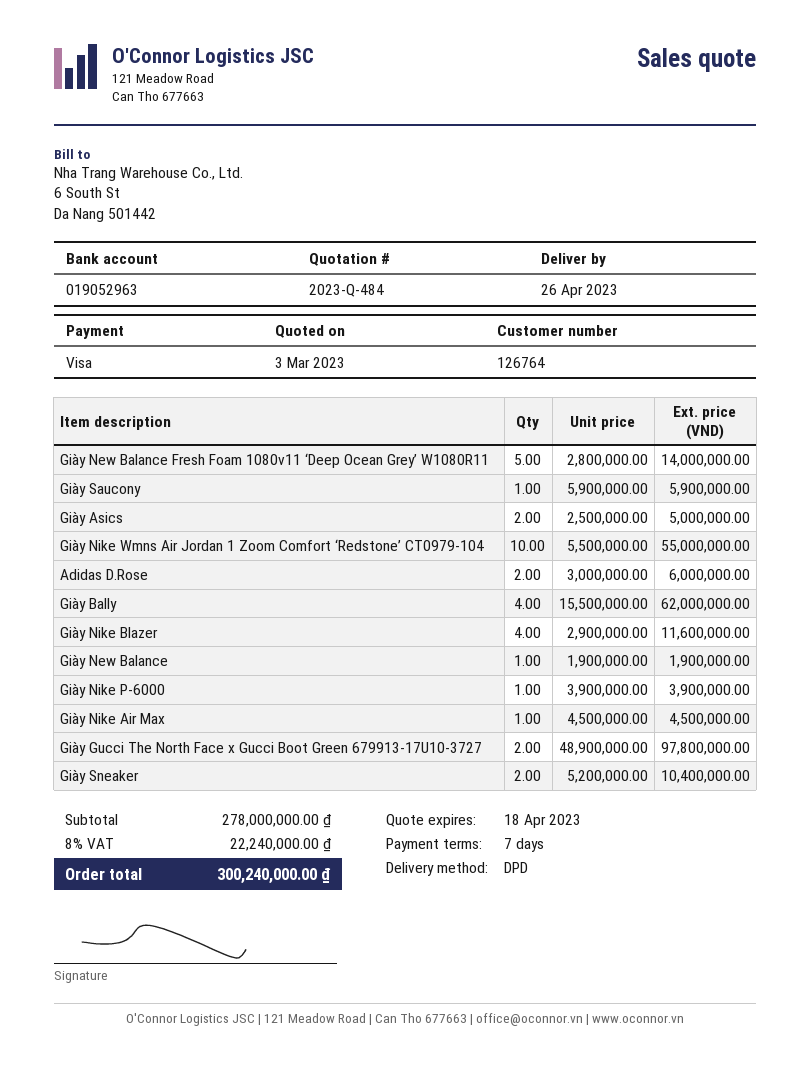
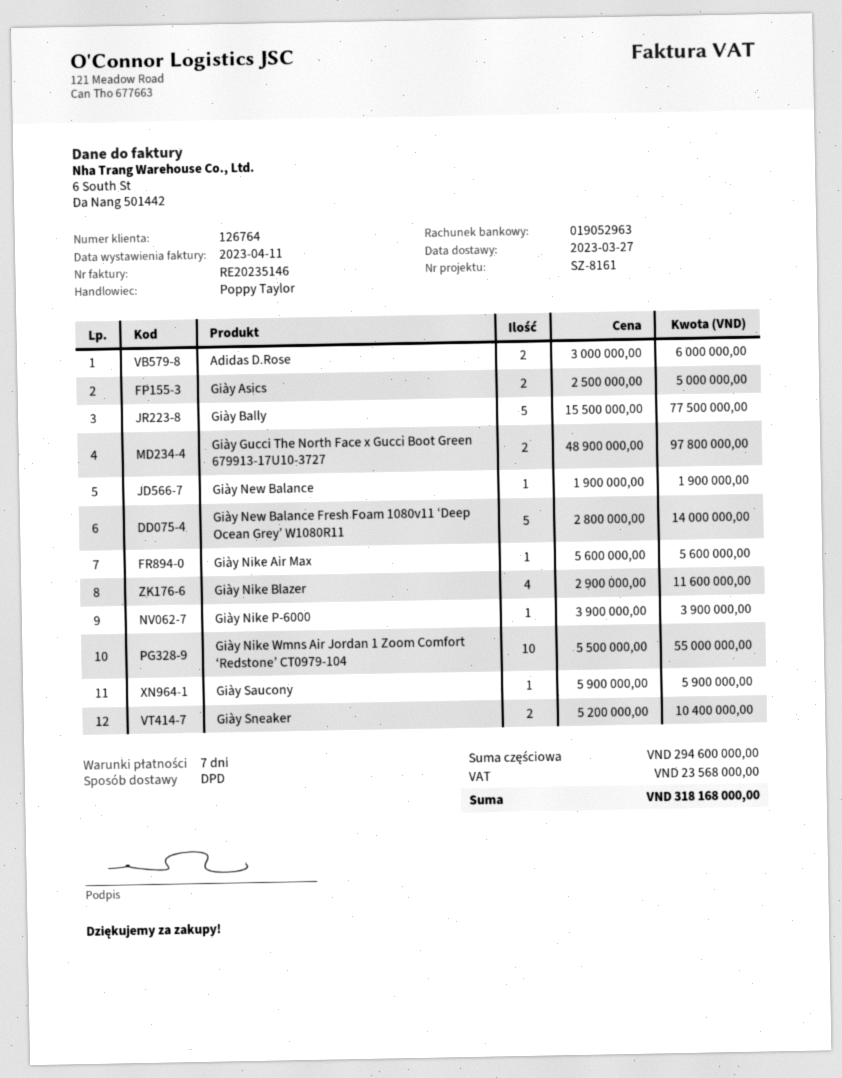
delivery date: 2023-04-26 -> 2023-03-27
Giày Bally: 4 x 15500000.00 = 62000000.00 -> 5 x 15500000.00 = 77500000.00
Giày Nike Air Max: 1 x 4500000.00 = 4500000.00 -> 1 x 5600000.00 = 5600000.00
subtotal: 278000000.00 -> 294600000.00
tax: 22240000.00 -> 23568000.00
total: 300240000.00 -> 318168000.00

